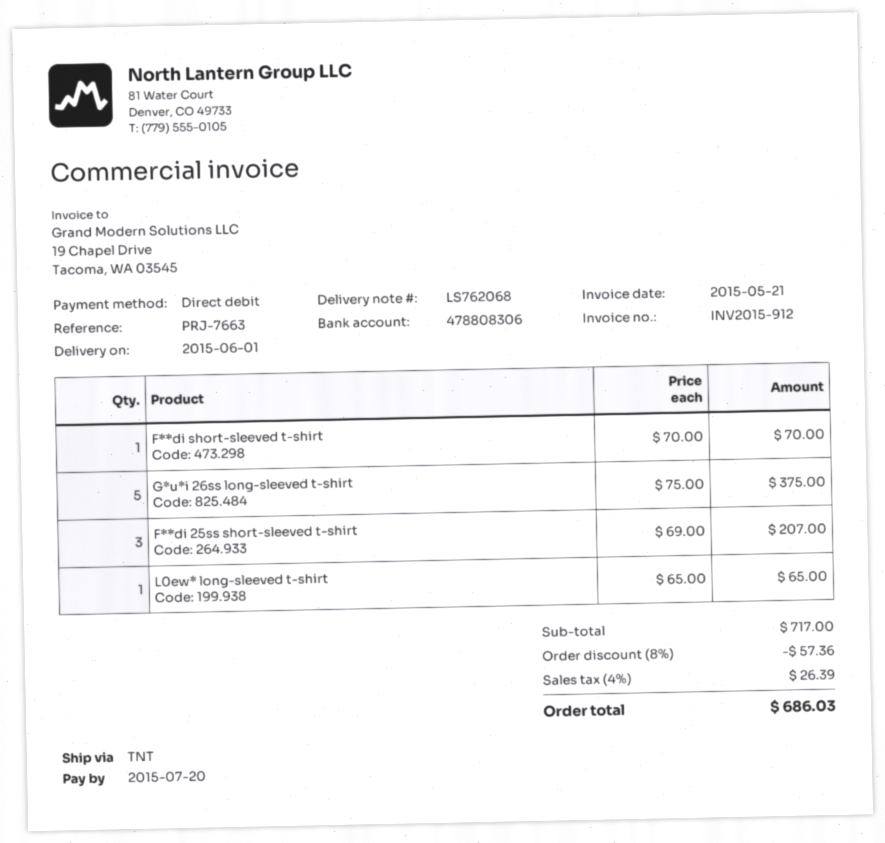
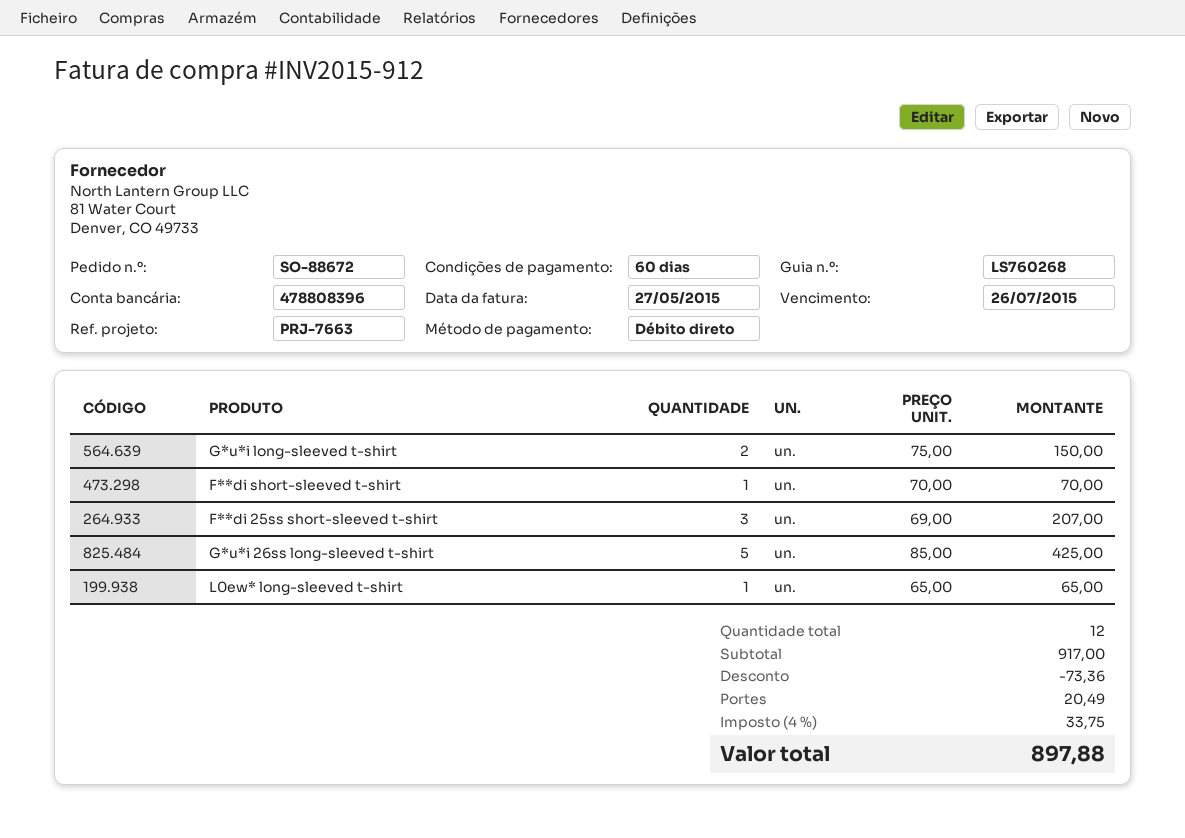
delivery note number: LS762068 -> LS760268
invoice date: 2015-05-21 -> 2015-05-27
due date: 2015-07-20 -> 2015-07-26
bank account: 478808306 -> 478808396
G*u*i 26ss long-sleeved t-shirt: 5 x 75.00 = 375.00 -> 5 x 85.00 = 425.00
G*u*i long-sleeved t-shirt: none -> 2 x 75.00 = 150.00
subtotal: 717.00 -> 917.00
discount: 57.36 -> 73.36
shipping: none -> 20.49
tax: 4% = 26.39 -> 4% = 33.75
total: 686.03 -> 897.88

